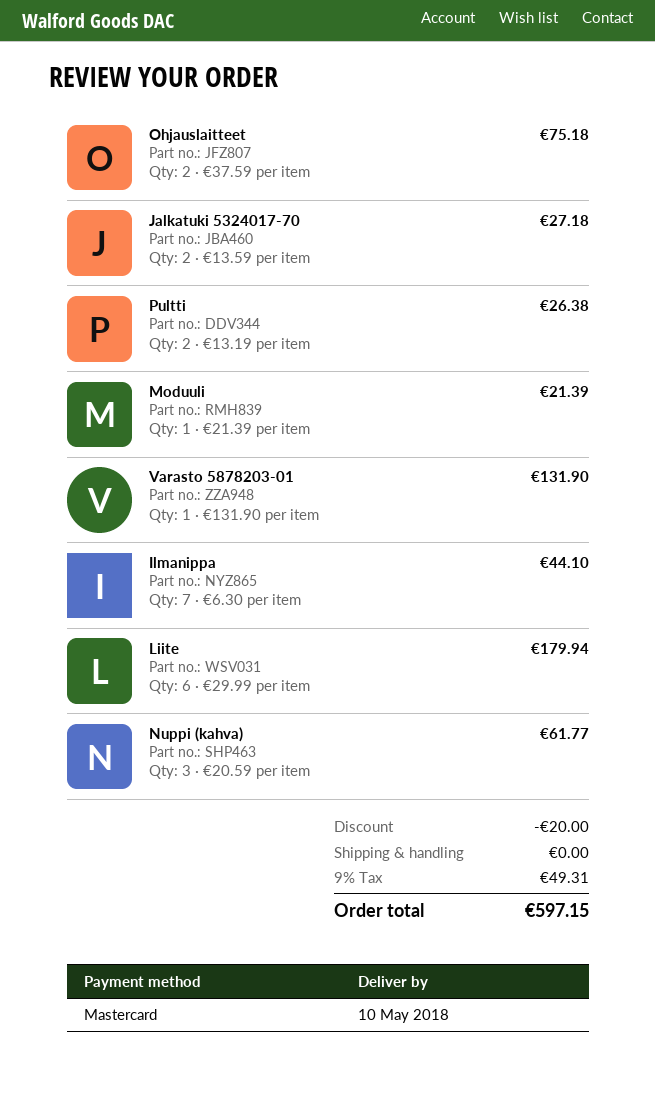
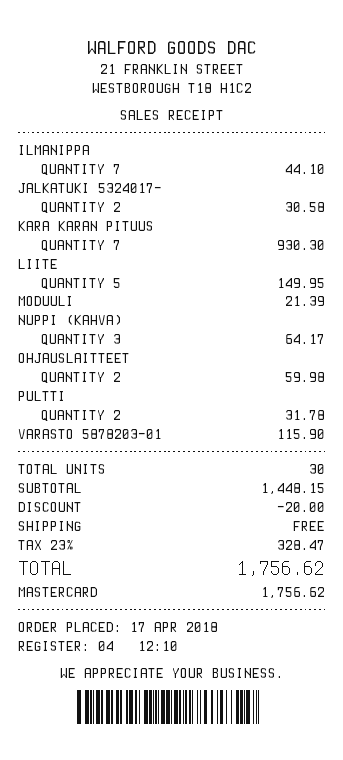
Ohjauslaitteet: 2 for 75.18 -> 2 for 59.98
Jalkatuki 5324017-70: 2 for 27.18 -> 2 for 30.58
Pultti: 2 for 26.38 -> 2 for 31.78
Varasto 5878203-01: 1 for 131.90 -> 1 for 115.90
Liite: 6 for 179.94 -> 5 for 149.95
Nuppi (kahva): 3 for 61.77 -> 3 for 64.17
KARA KARAN PITUUS: none -> 7 for 930.30
tax: 9% = 49.31 -> 23% = 328.47
total: 597.15 -> 1756.62

